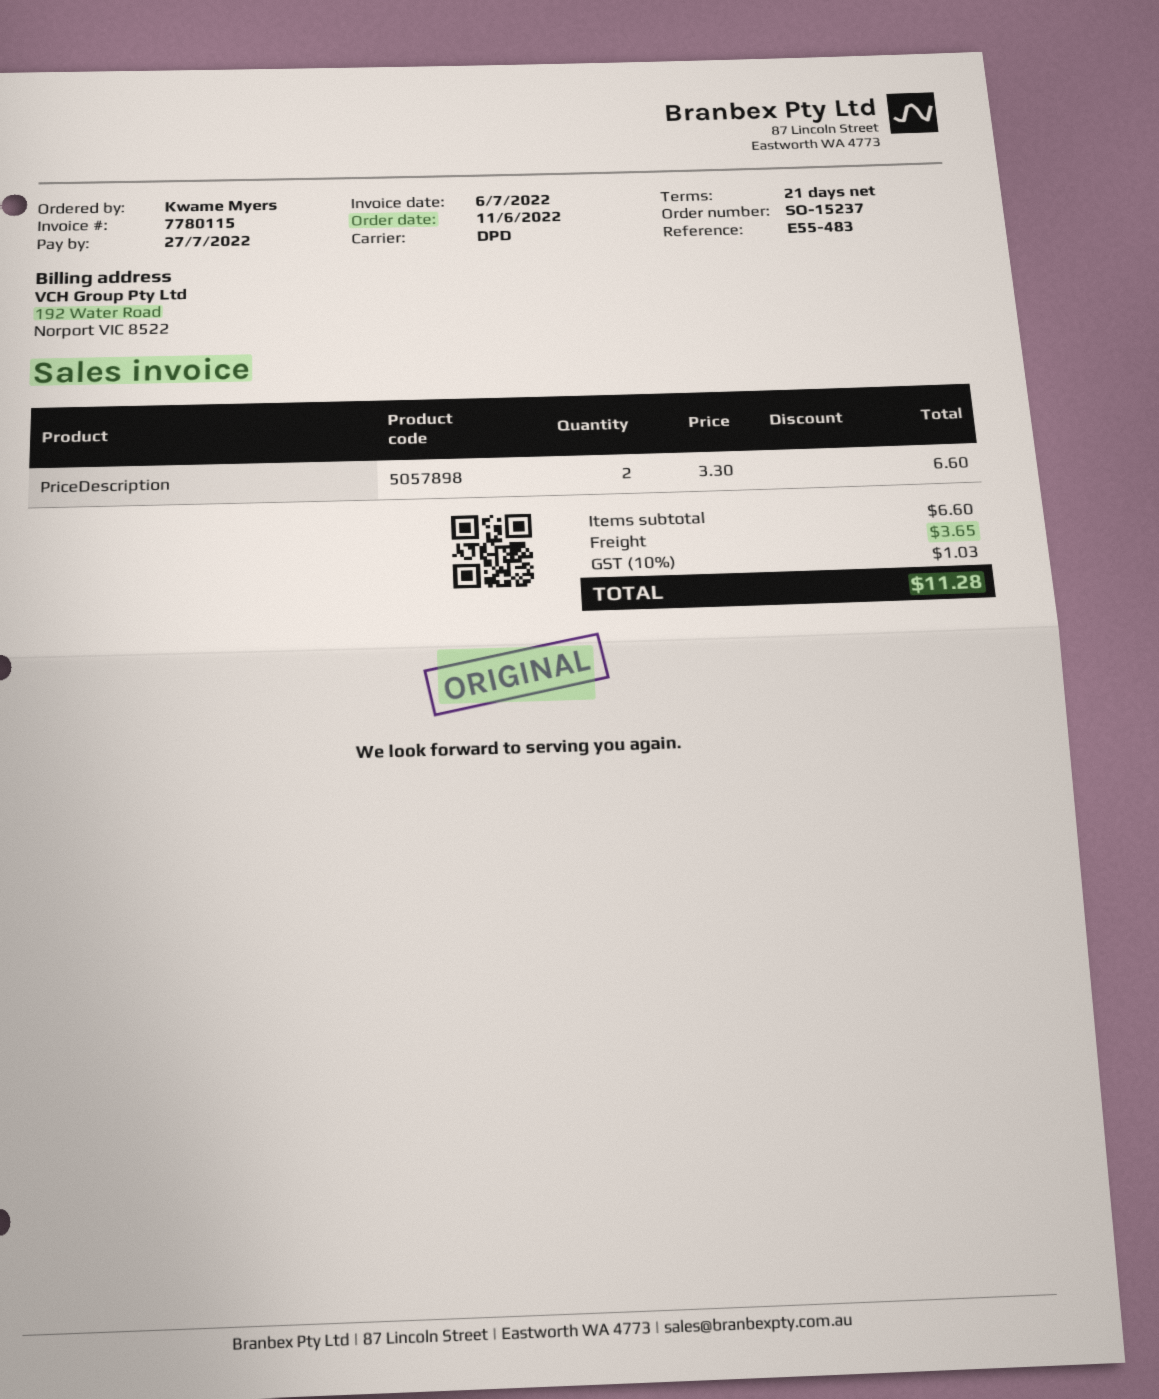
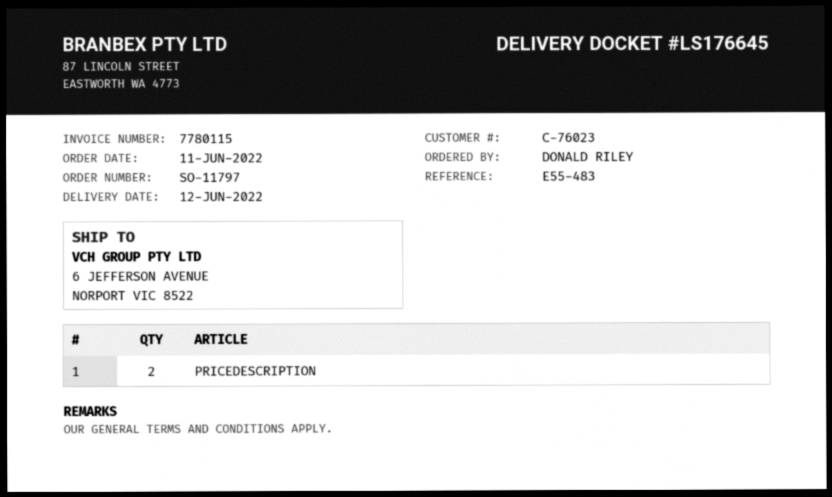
order number: SO-15237 -> SO-11797
ordered by: Kwame Myers -> DONALD RILEY

